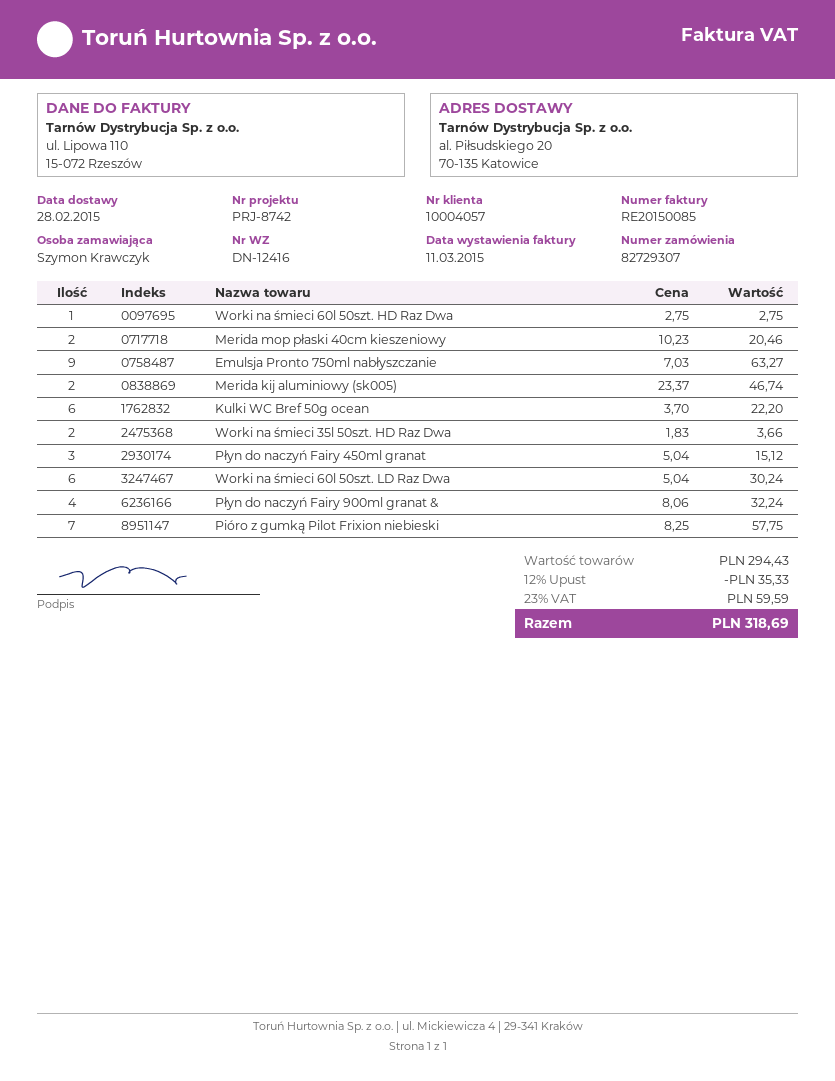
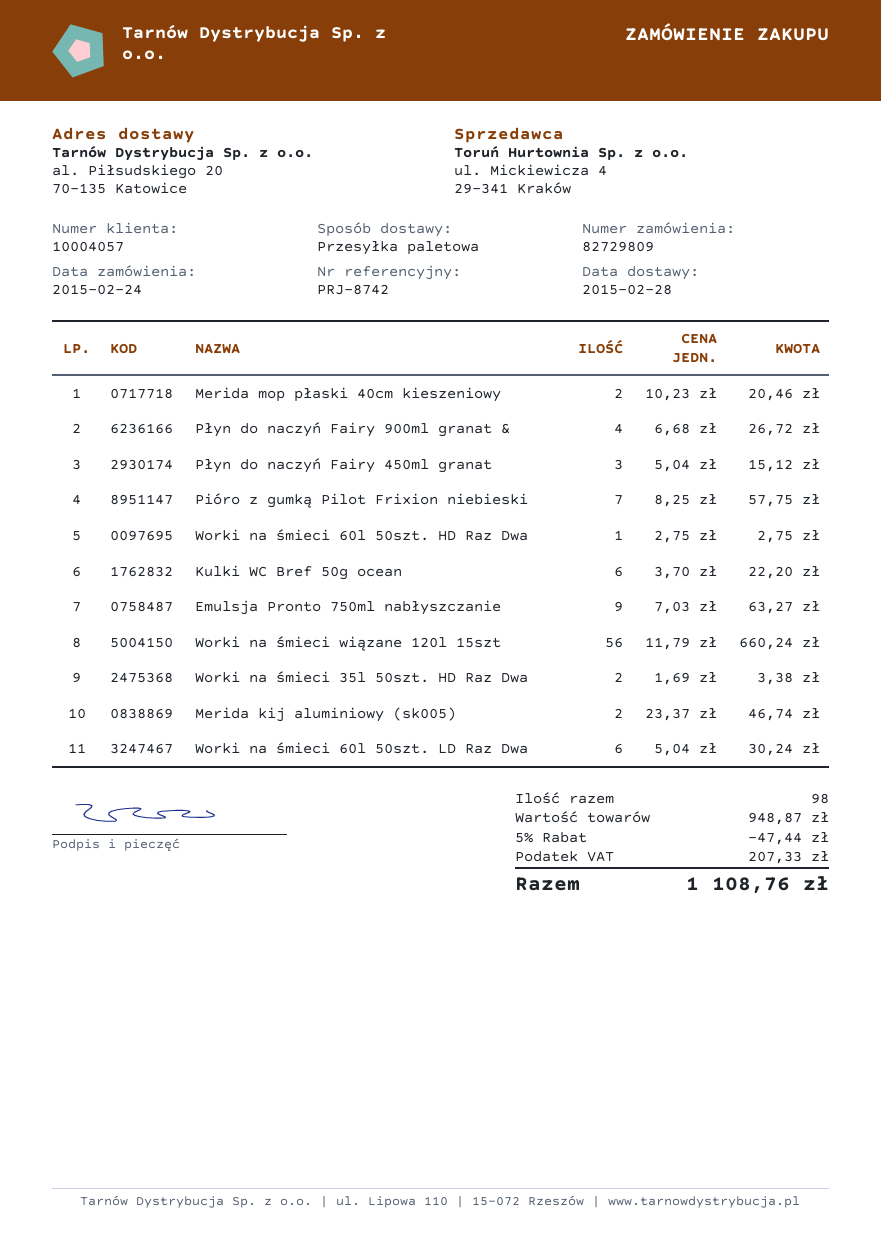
order number: 82729307 -> 82729809
Worki na śmieci 35l 50szt. HD Raz Dwa: 2 x 1.83 = 3.66 -> 2 x 1.69 = 3.38
Płyn do naczyń Fairy 900ml granat &: 4 x 8.06 = 32.24 -> 4 x 6.68 = 26.72
Worki na śmieci wiązane 120l 15szt: none -> 56 x 11.79 = 660.24
subtotal: 294.43 -> 948.87
discount: 12% = 35.33 -> 5% = 47.44
tax: 59.59 -> 207.33
total: 318.69 -> 1108.76

